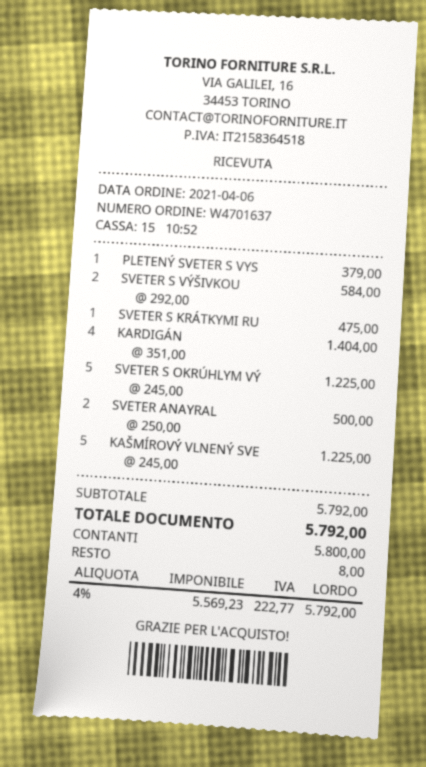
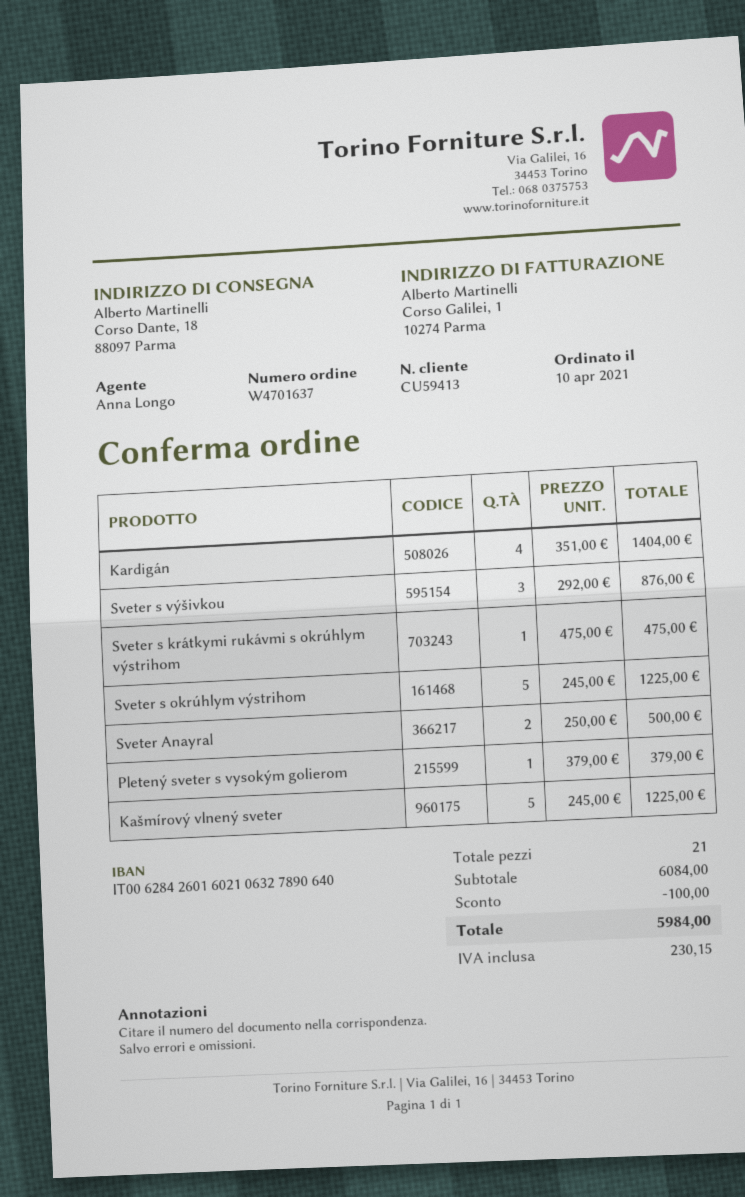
order date: 2021-04-06 -> 2021-04-10
SVETER S VÝŠIVKOU: 2 x 292.00 = 584.00 -> 3 x 292.00 = 876.00
subtotal: 5792.00 -> 6084.00
discount: none -> 100.00
tax: 222.77 -> 230.15
total: 5792.00 -> 5984.00

